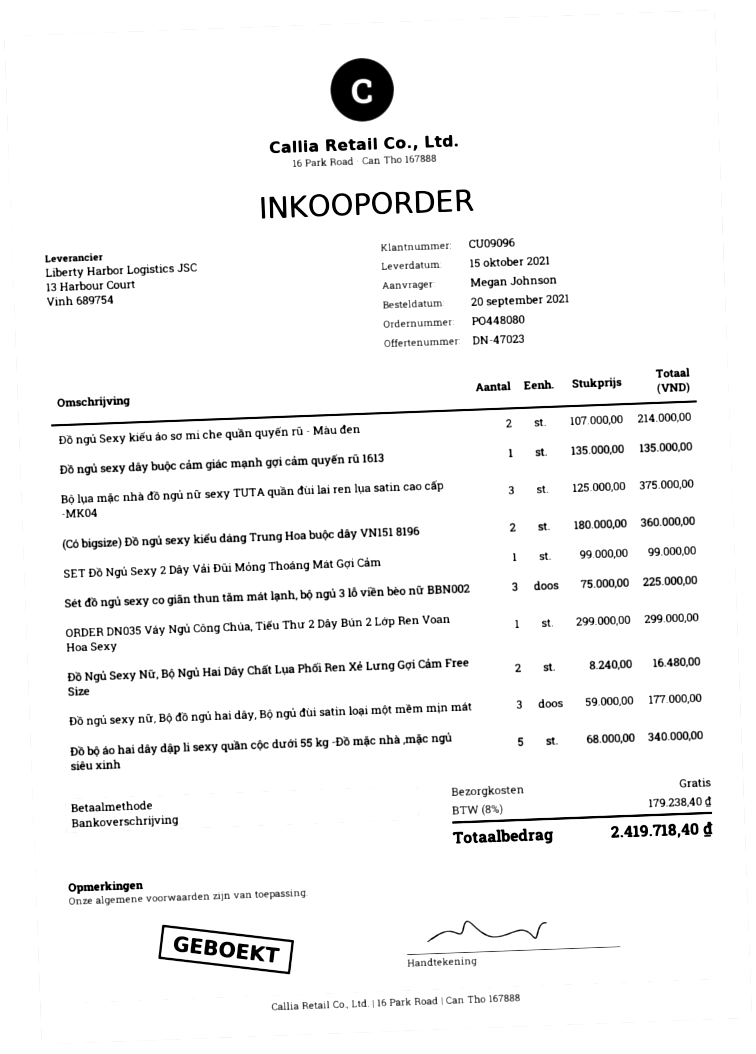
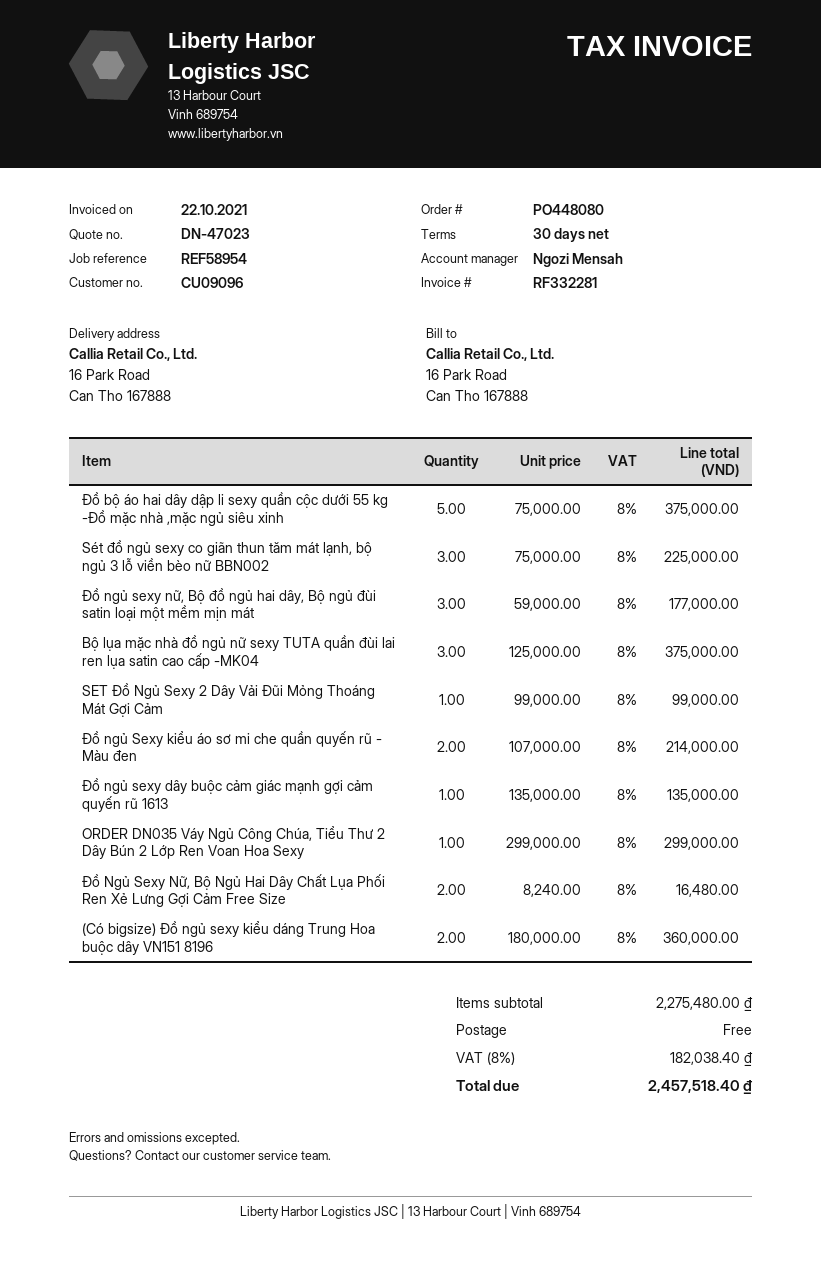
Đồ bộ áo hai dây dập li sexy quần cộc dưới 55 kg -Đồ mặc nhà ,mặc ngủ siêu xinh: 5 x 68000.00 = 340000.00 -> 5 x 75000.00 = 375000.00
tax: 8% = 179238.40 -> 8% = 182038.40
total: 2419718.40 -> 2457518.40

